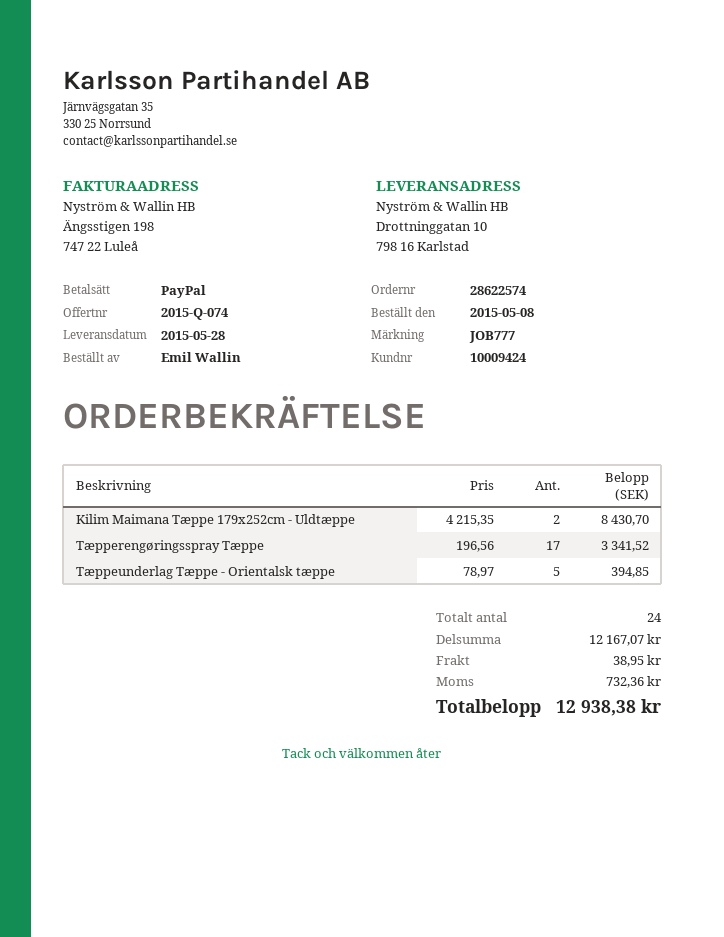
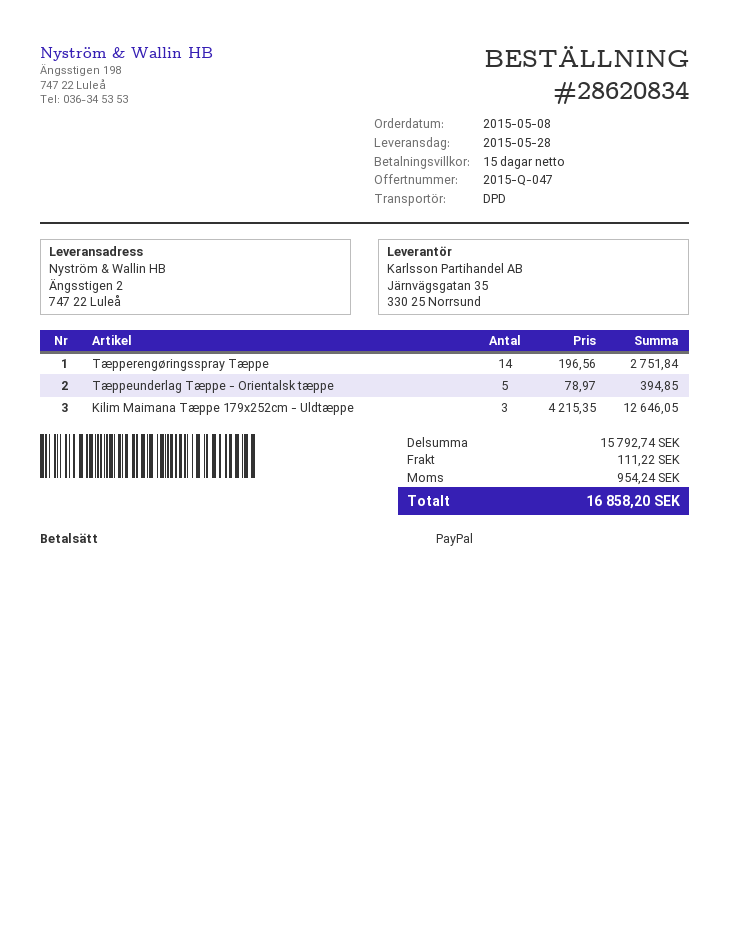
quote number: 2015-Q-074 -> 2015-Q-047
order number: 28622574 -> 28620834
ship to: Drottninggatan 10, 798 16 Karlstad -> Ängsstigen 2, 747 22 Luleå
Kilim Maimana Tæppe 179x252cm - Uldtæppe: 2 x 4215.35 = 8430.70 -> 3 x 4215.35 = 12646.05
Tæpperengøringsspray Tæppe: 17 x 196.56 = 3341.52 -> 14 x 196.56 = 2751.84
subtotal: 12167.07 -> 15792.74
shipping: 38.95 -> 111.22
tax: 732.36 -> 954.24
total: 12938.38 -> 16858.20

